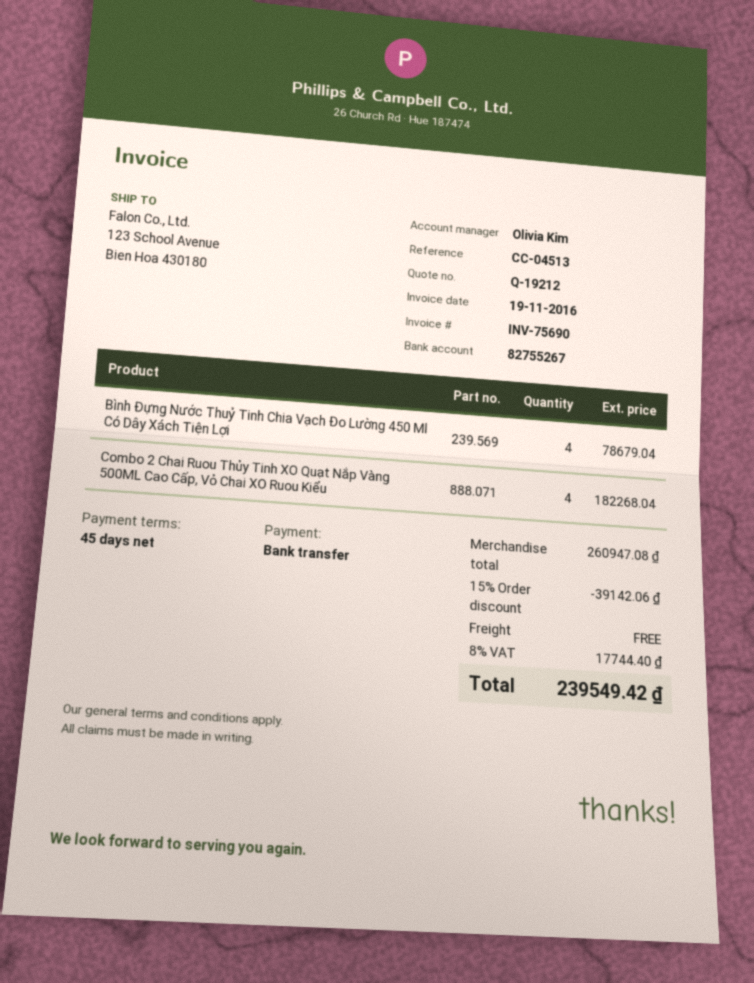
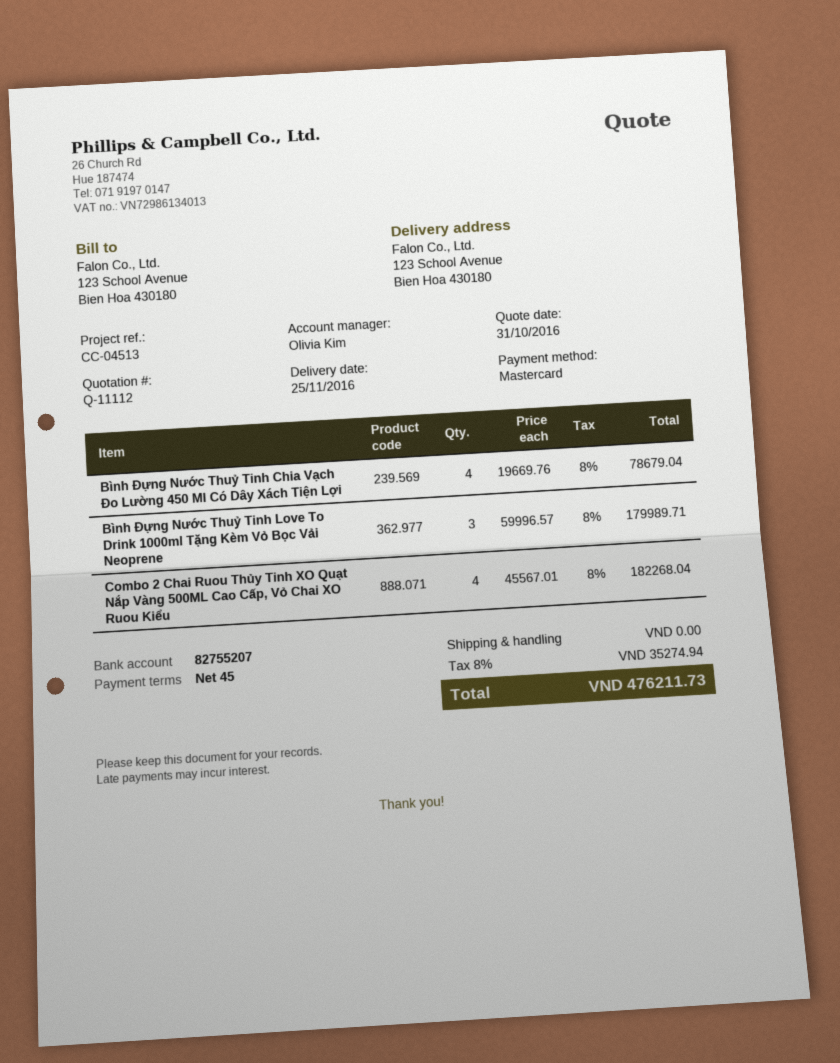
quote number: Q-19212 -> Q-11112
payment method: bank transfer -> Mastercard
bank account: 82755267 -> 82755207
Bình Đựng Nước Thuỷ Tinh Love To Drink 1000ml Tặng Kèm Vỏ Bọc Vải Neoprene: none -> 3 for 179989.71
discount: 15% = 39142.06 -> none
tax: 8% = 17744.40 -> 8% = 35274.94
total: 239549.42 -> 476211.73

